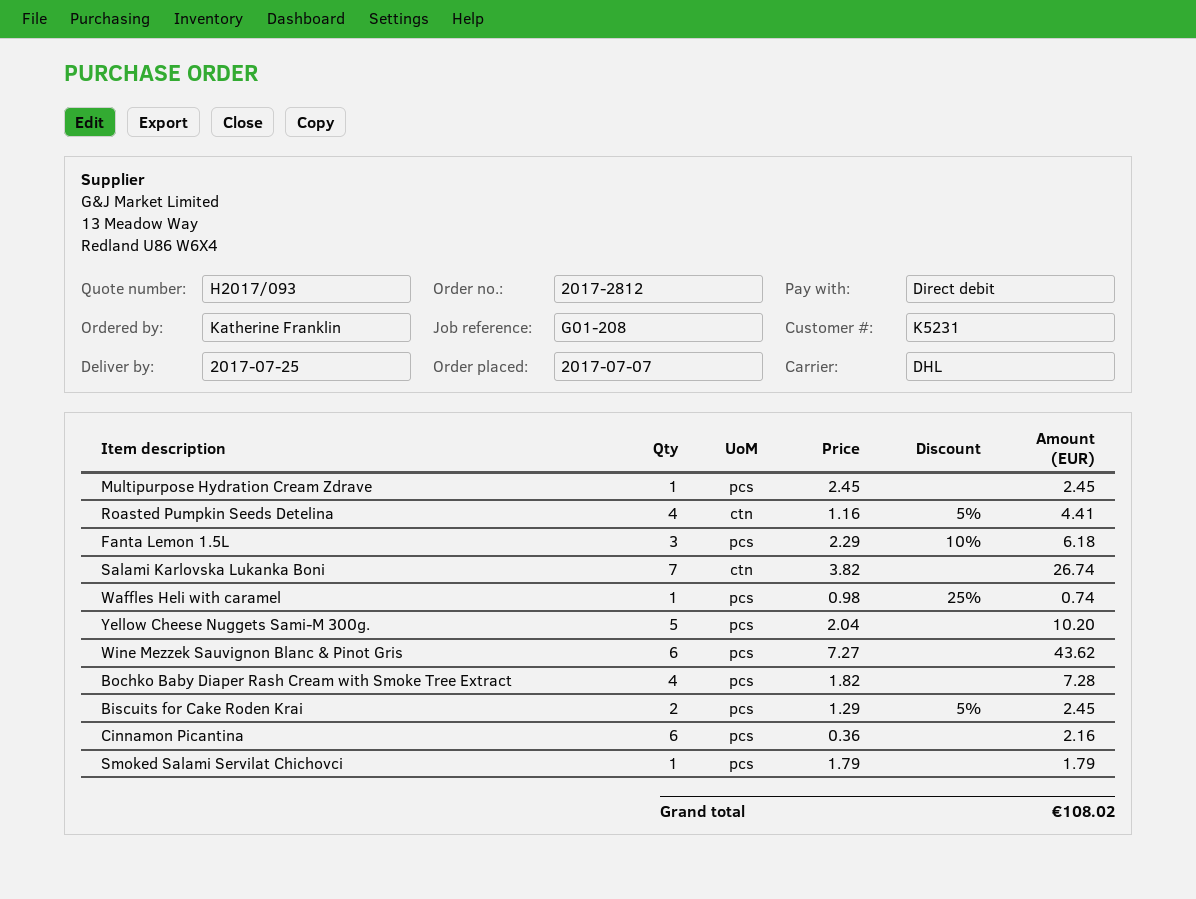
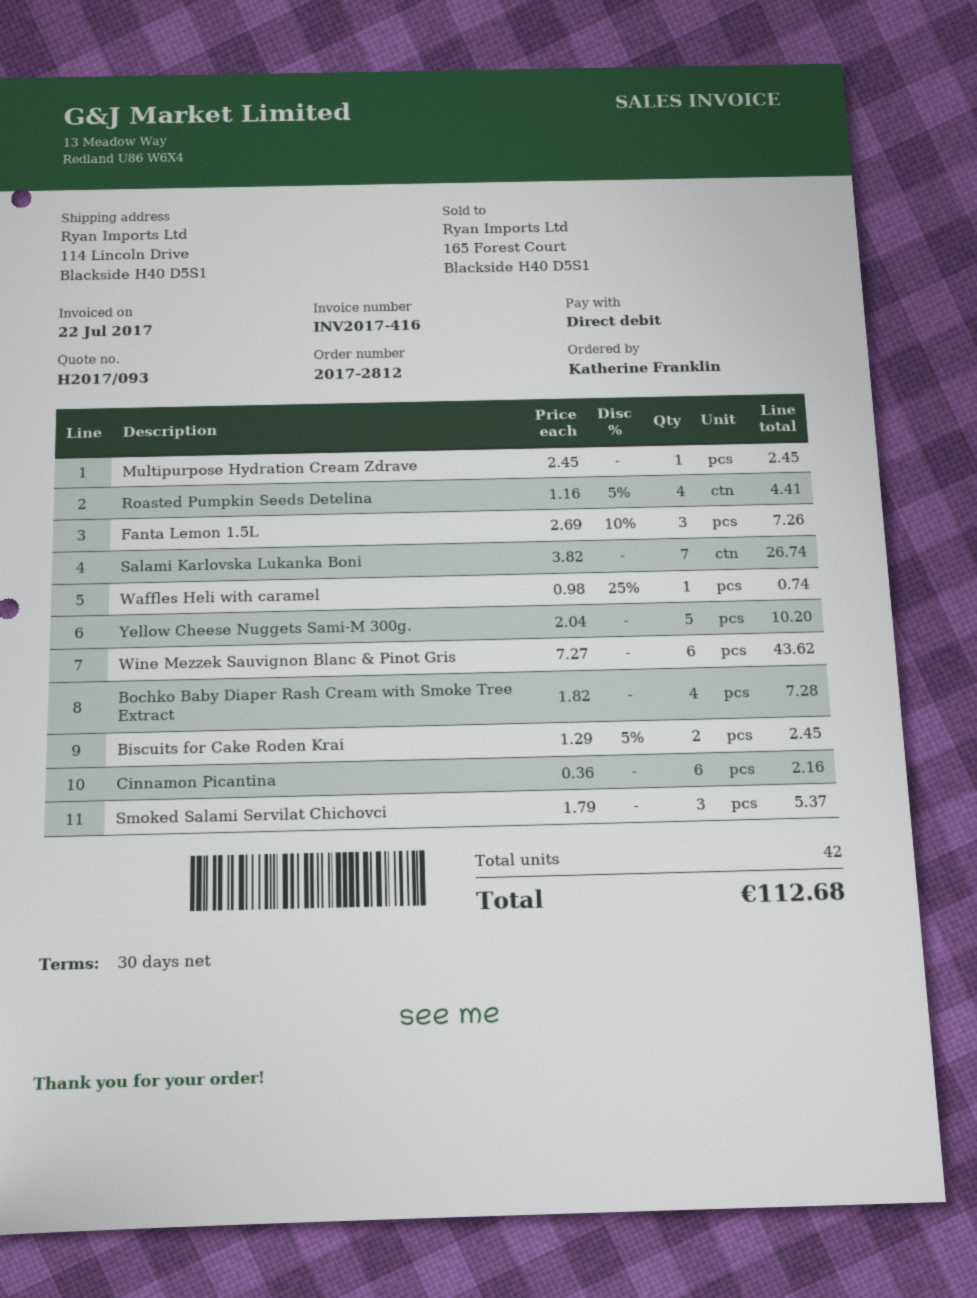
Fanta Lemon 1.5L: 3 x 2.29 - 10% = 6.18 -> 3 x 2.69 - 10% = 7.26
Smoked Salami Servilat Chichovci: 1 x 1.79 = 1.79 -> 3 x 1.79 = 5.37
total: 108.02 -> 112.68

